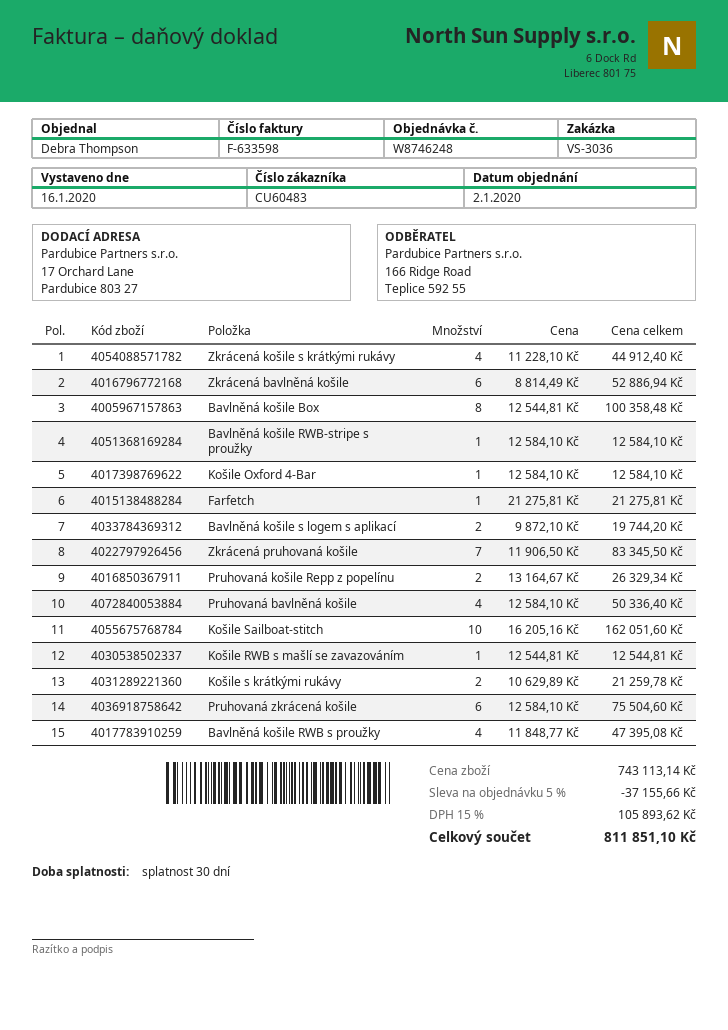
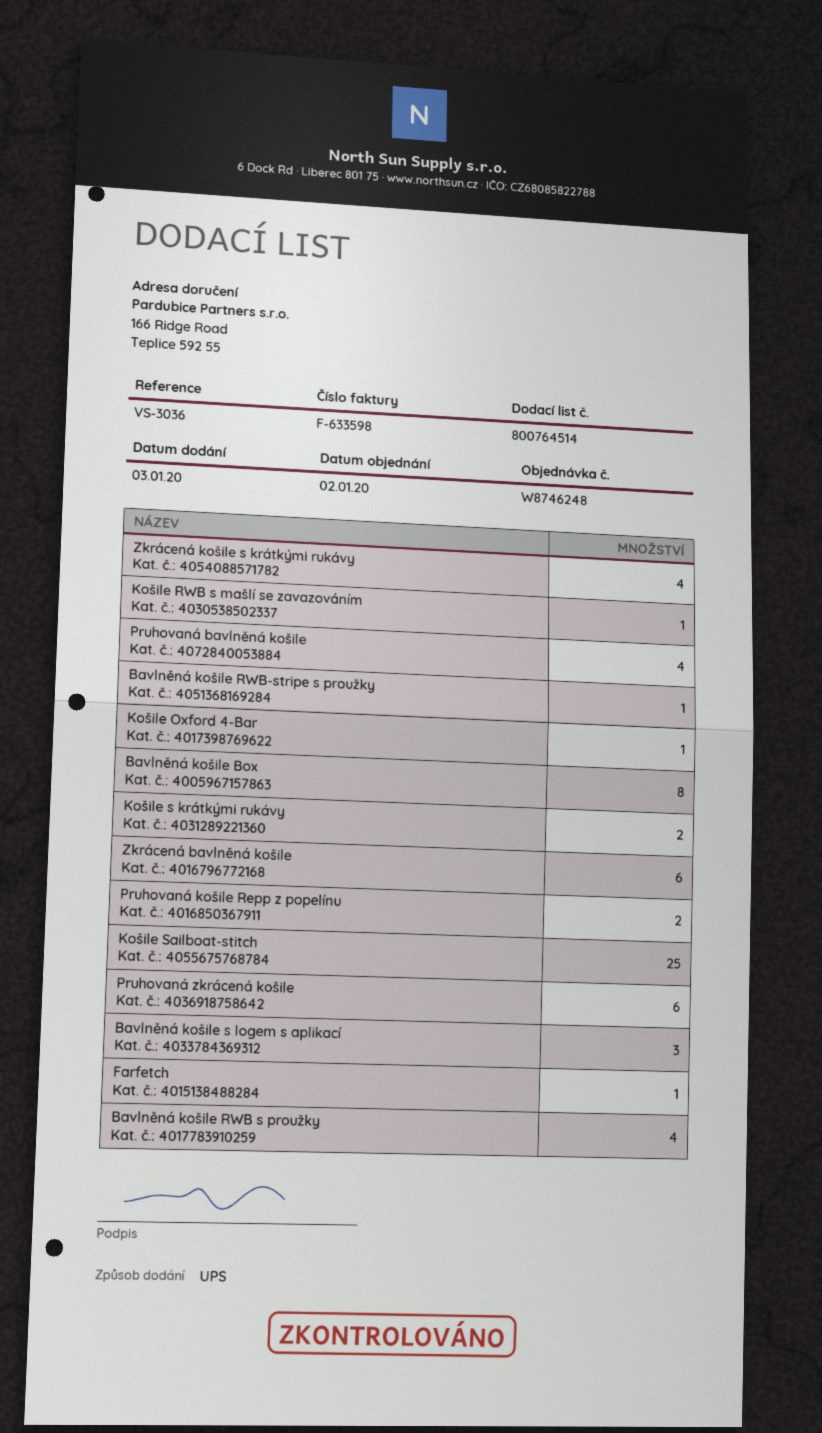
ship to: 17 Orchard Lane, Pardubice 803 27 -> 166 Ridge Road, Teplice 592 55
Bavlněná košile s logem s aplikací: 2 -> 3
Zkrácená pruhovaná košile: 7 -> none
Košile Sailboat-stitch: 10 -> 25

